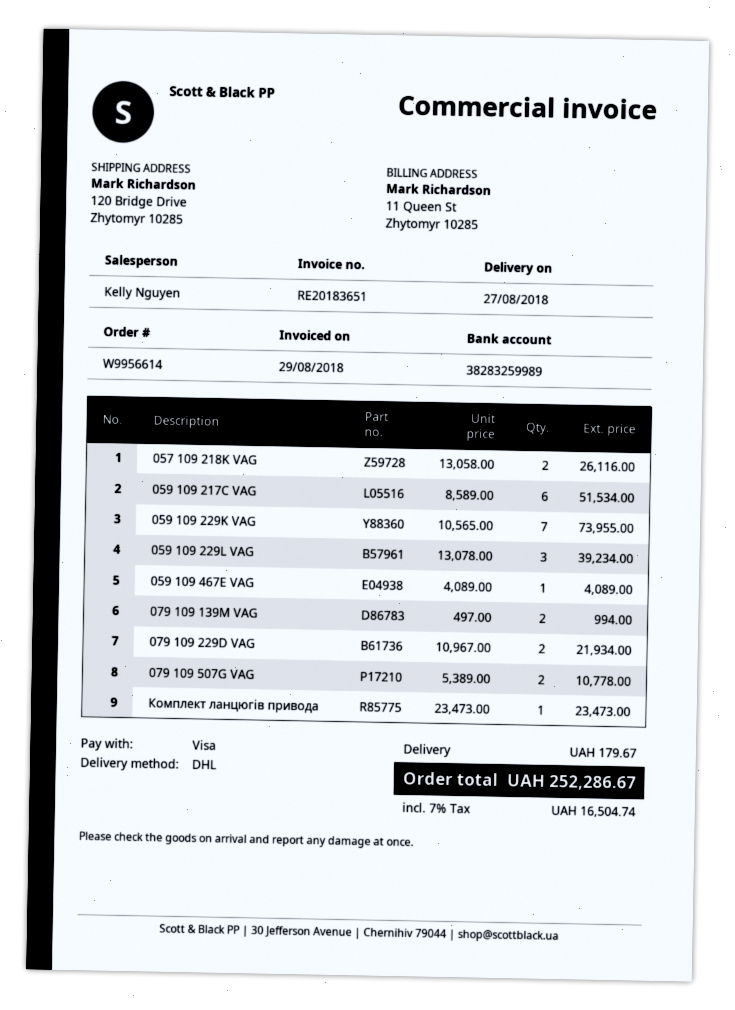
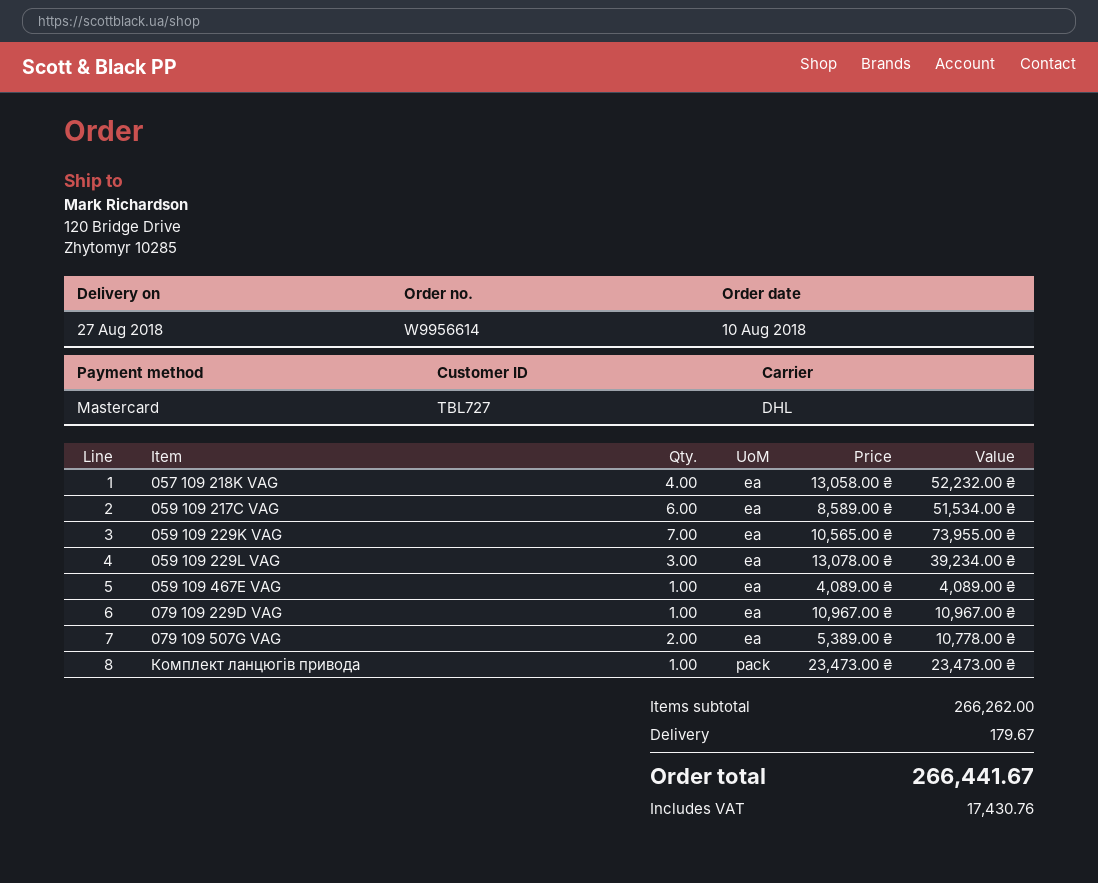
payment method: Visa -> Mastercard
057 109 218K VAG: 2 x 13058.00 = 26116.00 -> 4 x 13058.00 = 52232.00
079 109 139M VAG: 2 x 497.00 = 994.00 -> none
079 109 229D VAG: 2 x 10967.00 = 21934.00 -> 1 x 10967.00 = 10967.00
tax: 16504.74 -> 17430.76
total: 252286.67 -> 266441.67

